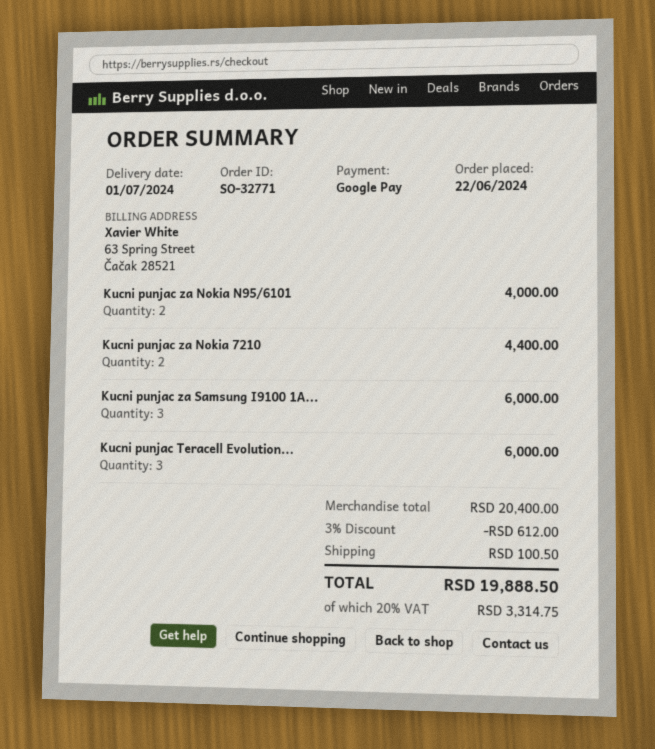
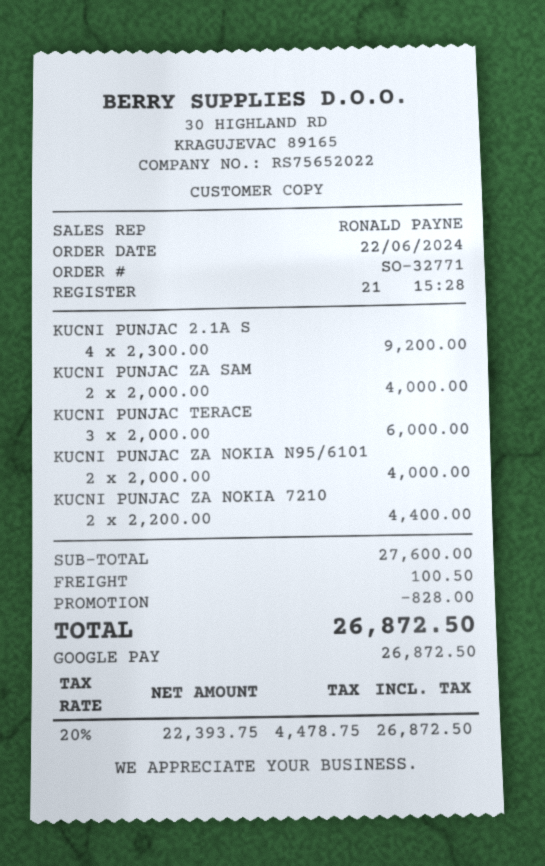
Kucni punjac za Samsung I9100 1A...: 3 for 6000.00 -> 2 for 4000.00
KUCNI PUNJAC 2.1A S: none -> 4 for 9200.00
subtotal: 20400.00 -> 27600.00
discount: 612.00 -> 828.00
tax: 20% = 3314.75 -> 20% = 4478.75
total: 19888.50 -> 26872.50

